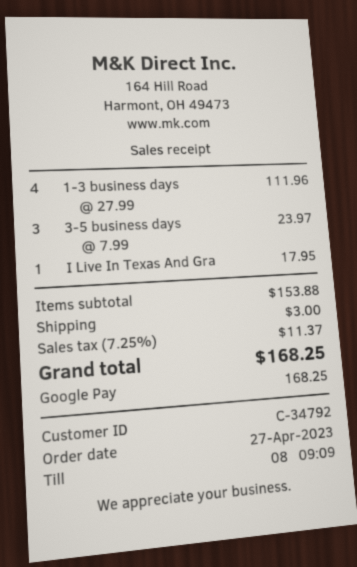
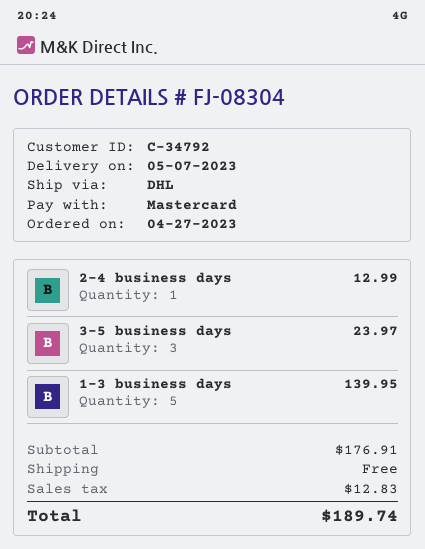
payment method: Google Pay -> Mastercard
1-3 business days: 4 for 111.96 -> 5 for 139.95
I Live In Texas And Gra: 1 for 17.95 -> none
2-4 business days: none -> 1 for 12.99
subtotal: 153.88 -> 176.91
shipping: 3.00 -> 0.00
tax: 11.37 -> 12.83
total: 168.25 -> 189.74

